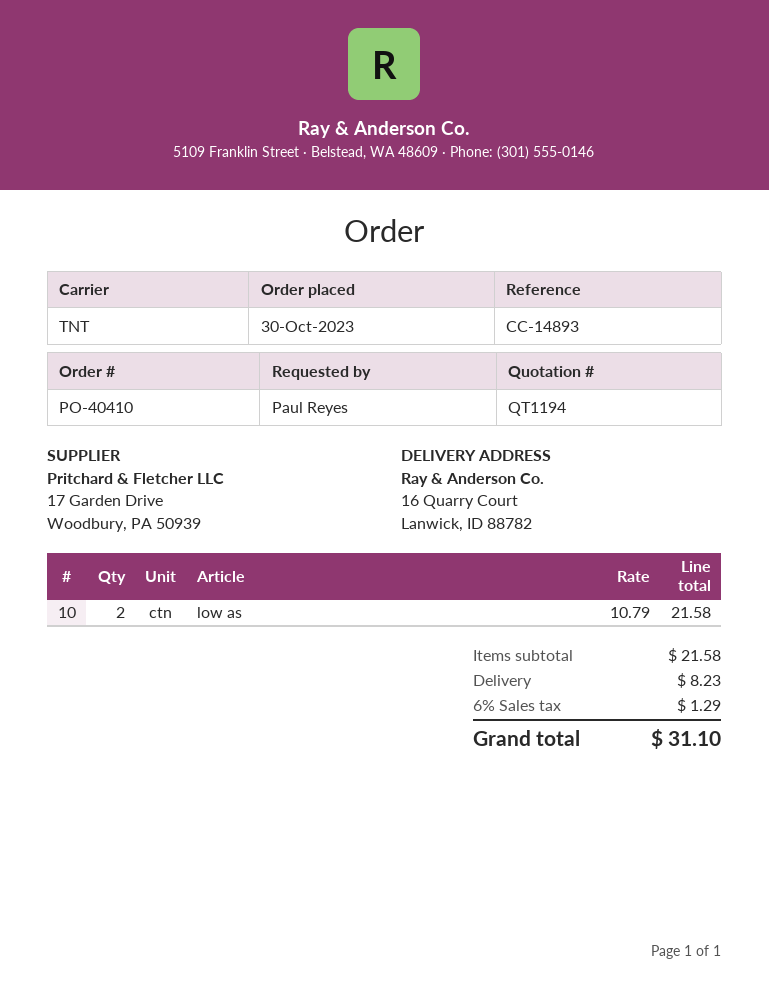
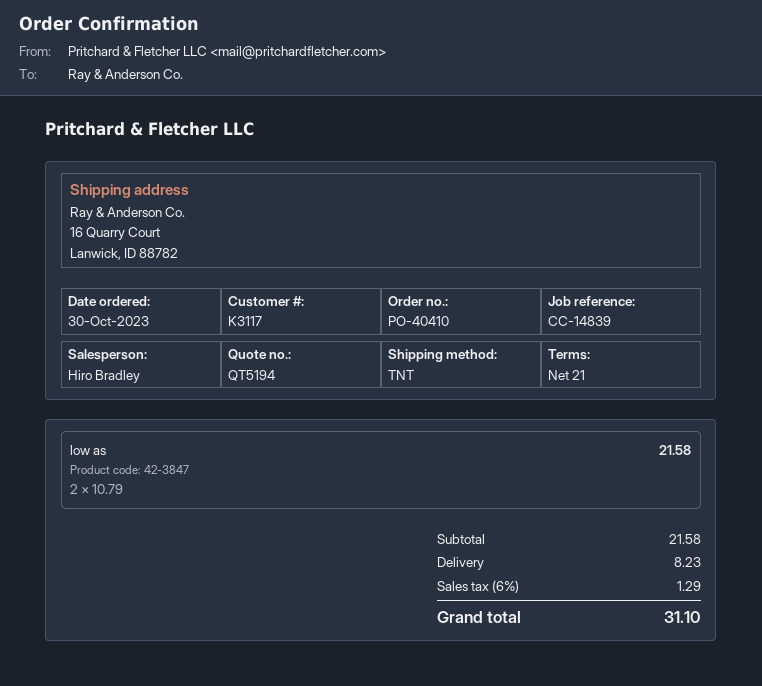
quote number: QT1194 -> QT5194
reference: CC-14893 -> CC-14839

